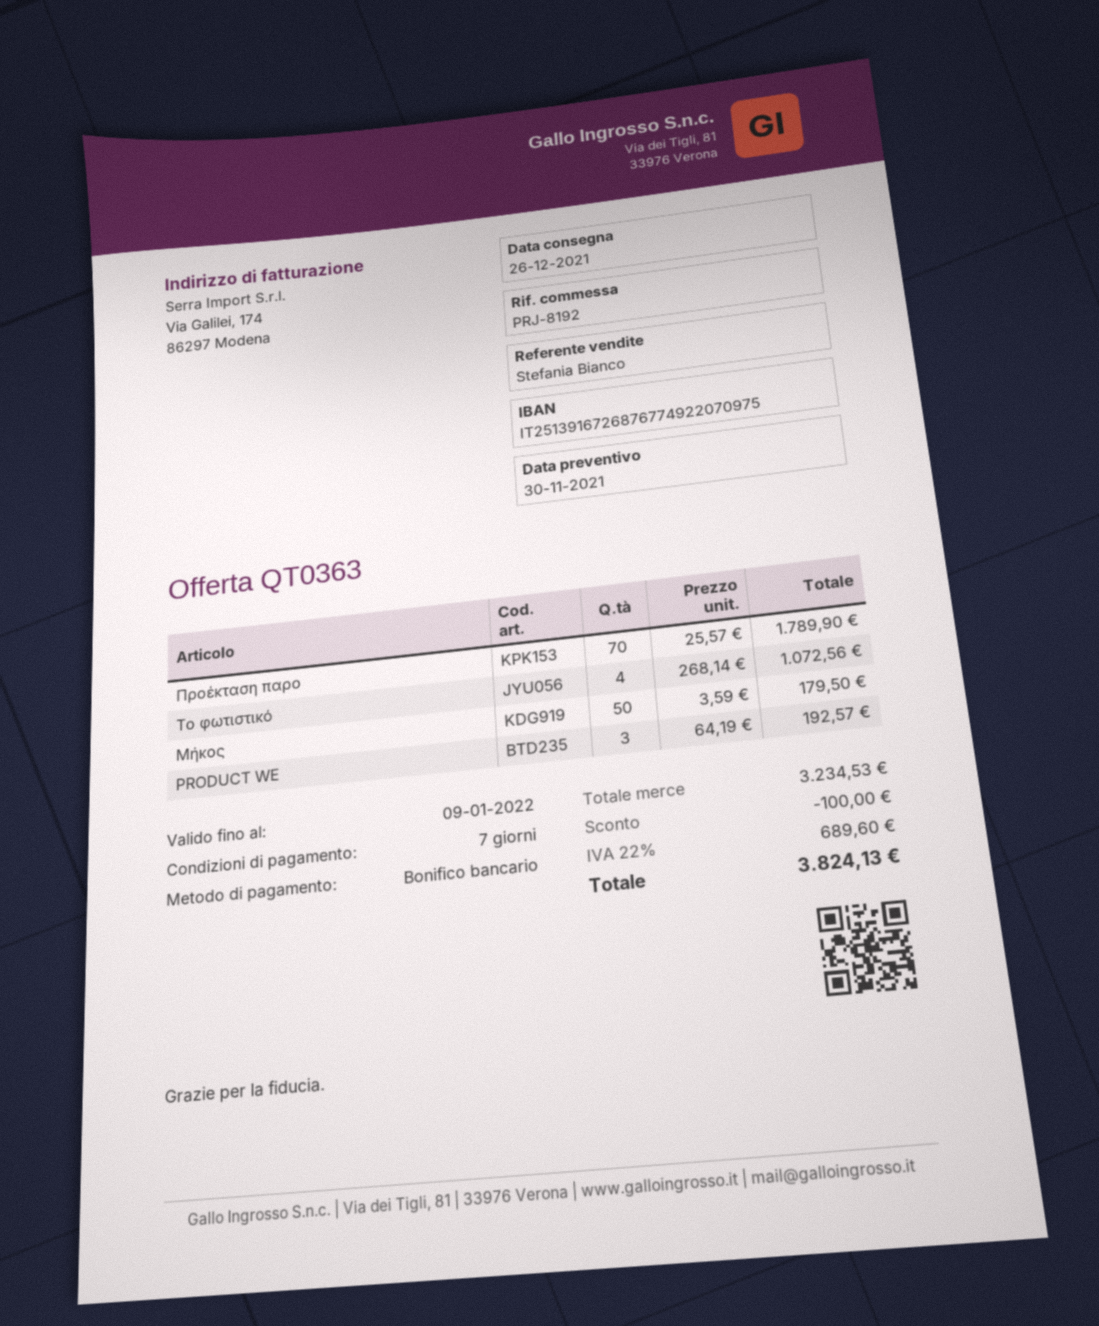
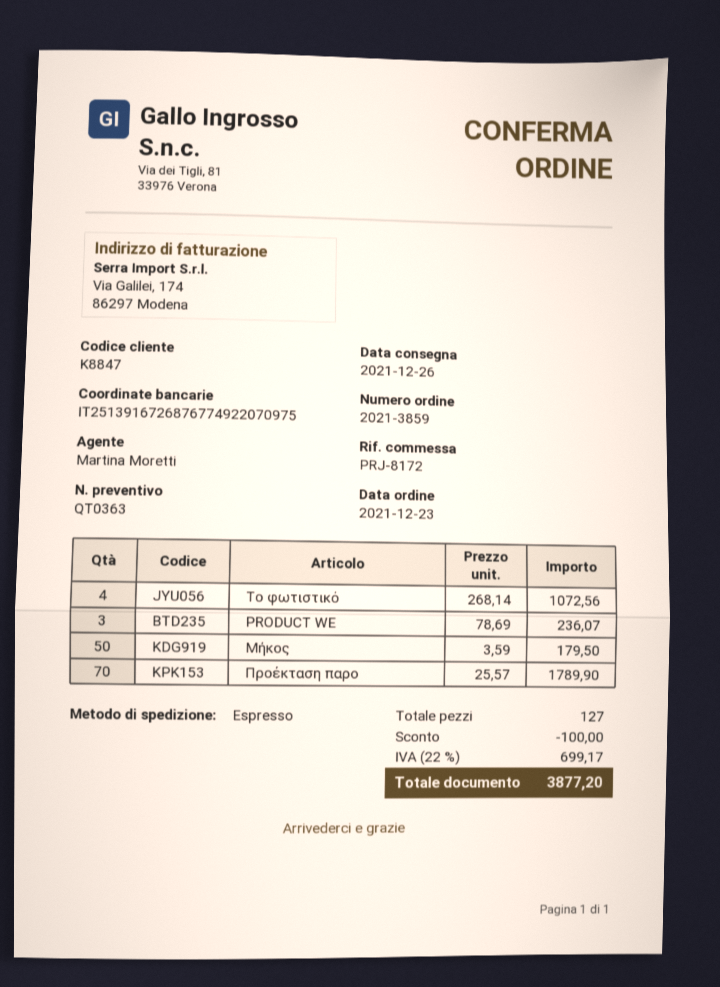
reference: PRJ-8192 -> PRJ-8172
sales rep: Stefania Bianco -> Martina Moretti
PRODUCT WE: 3 x 64.19 = 192.57 -> 3 x 78.69 = 236.07
tax: 22% = 689.60 -> 22% = 699.17
total: 3824.13 -> 3877.20

